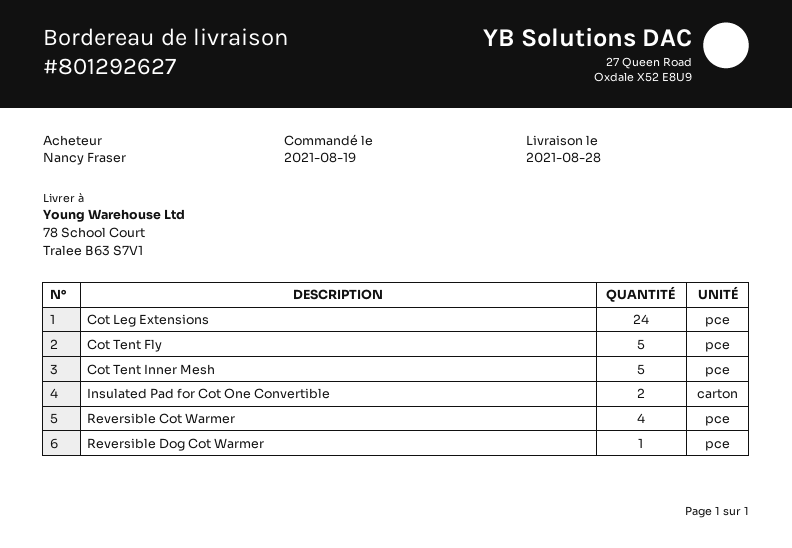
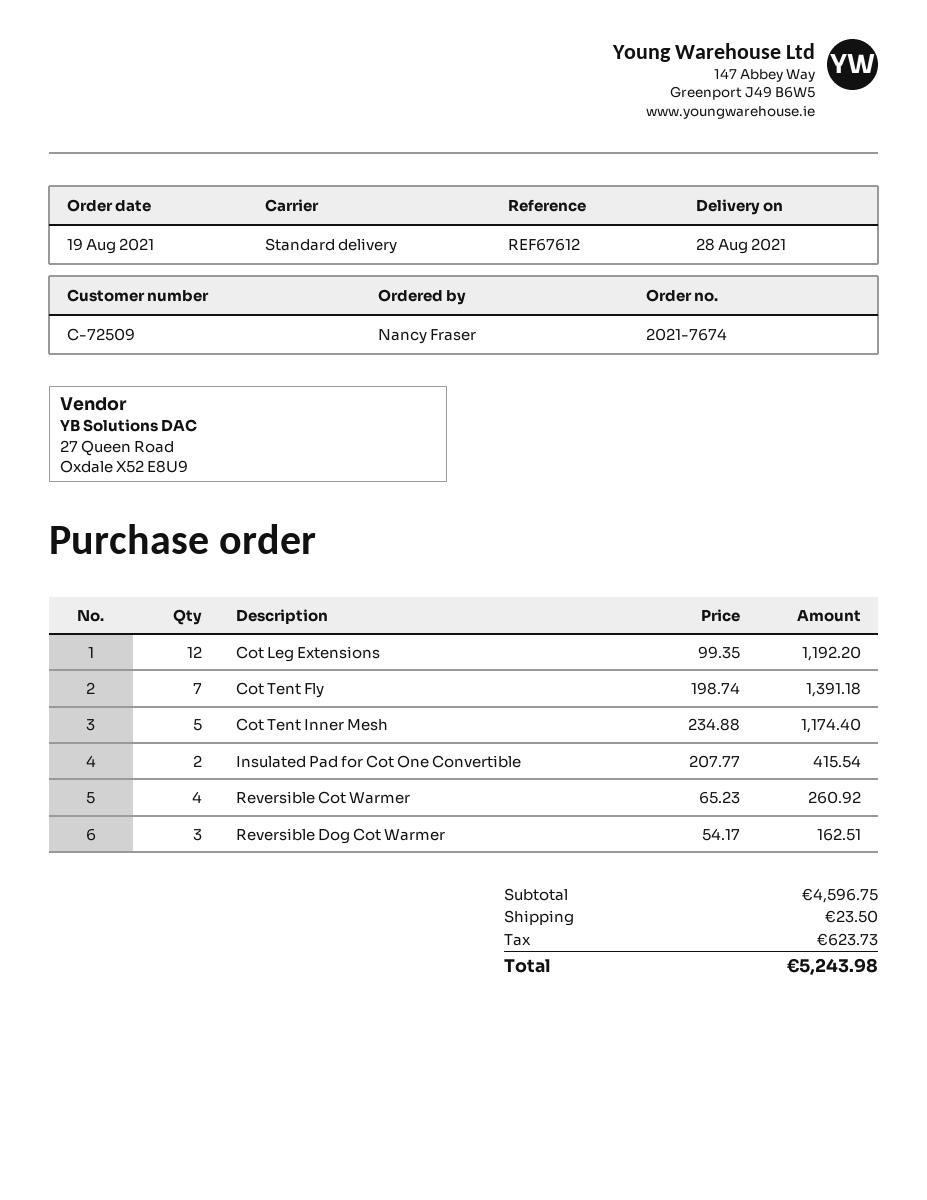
Cot Leg Extensions: 24 -> 12
Cot Tent Fly: 5 -> 7
Reversible Dog Cot Warmer: 1 -> 3

